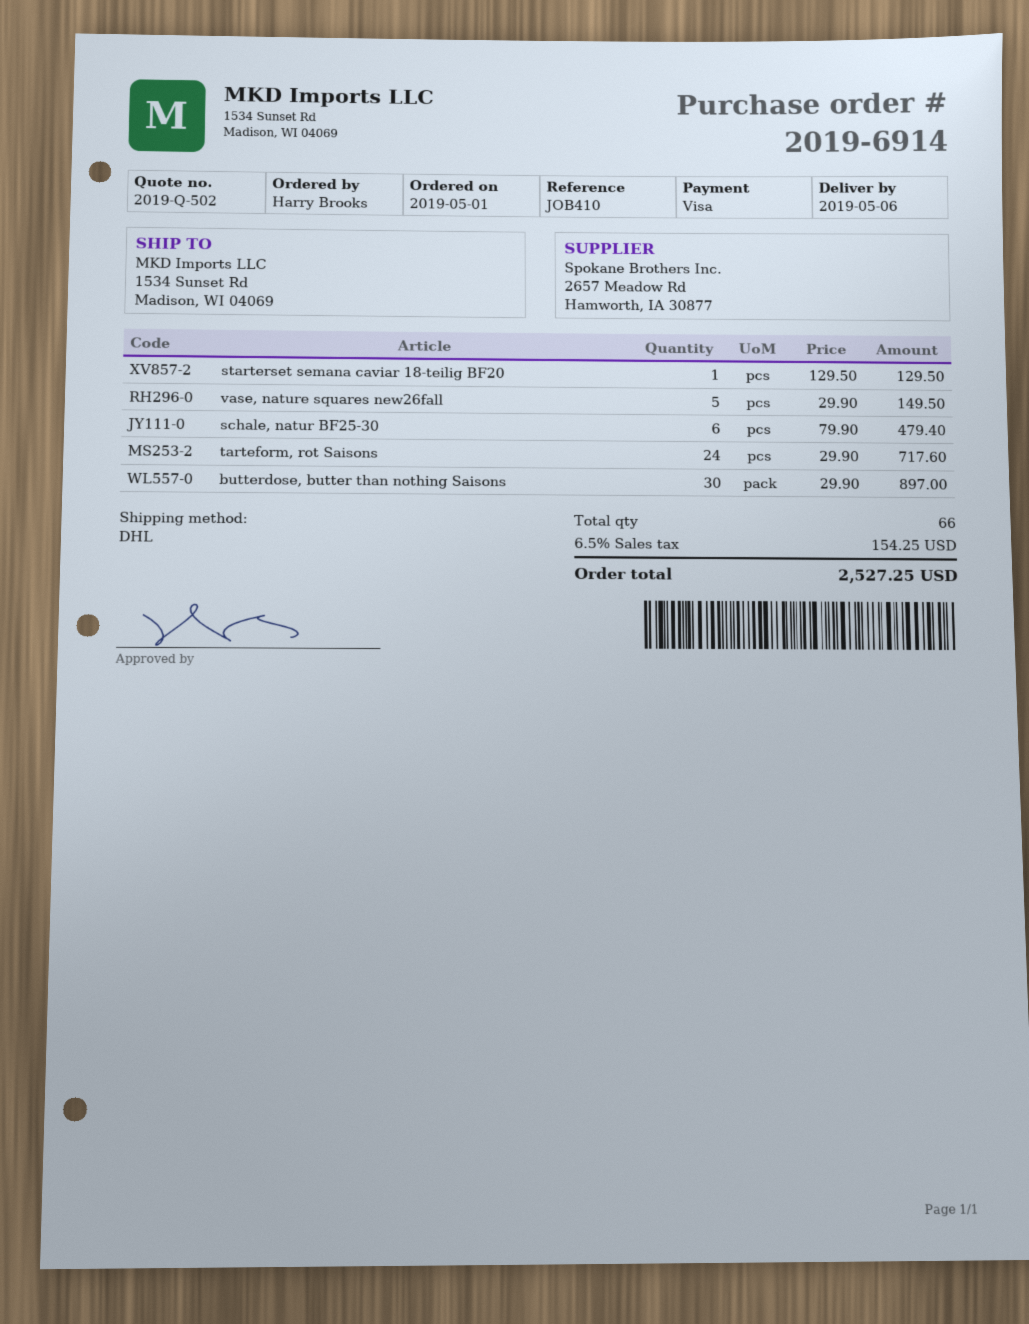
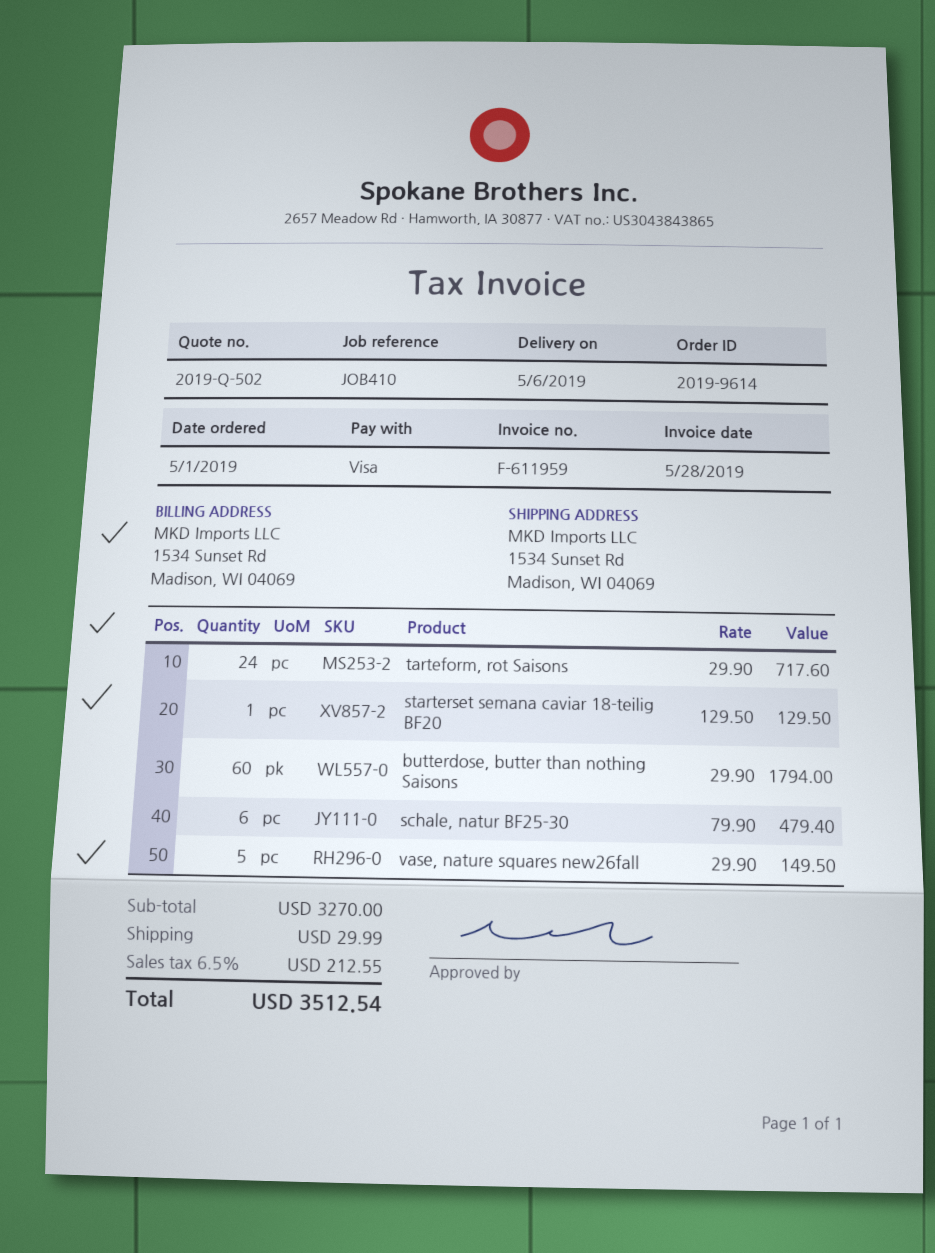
order number: 2019-6914 -> 2019-9614
butterdose, butter than nothing Saisons: 30 x 29.90 = 897.00 -> 60 x 29.90 = 1794.00
shipping: none -> 29.99
tax: 6.5% = 154.25 -> 6.5% = 212.55
total: 2527.25 -> 3512.54

